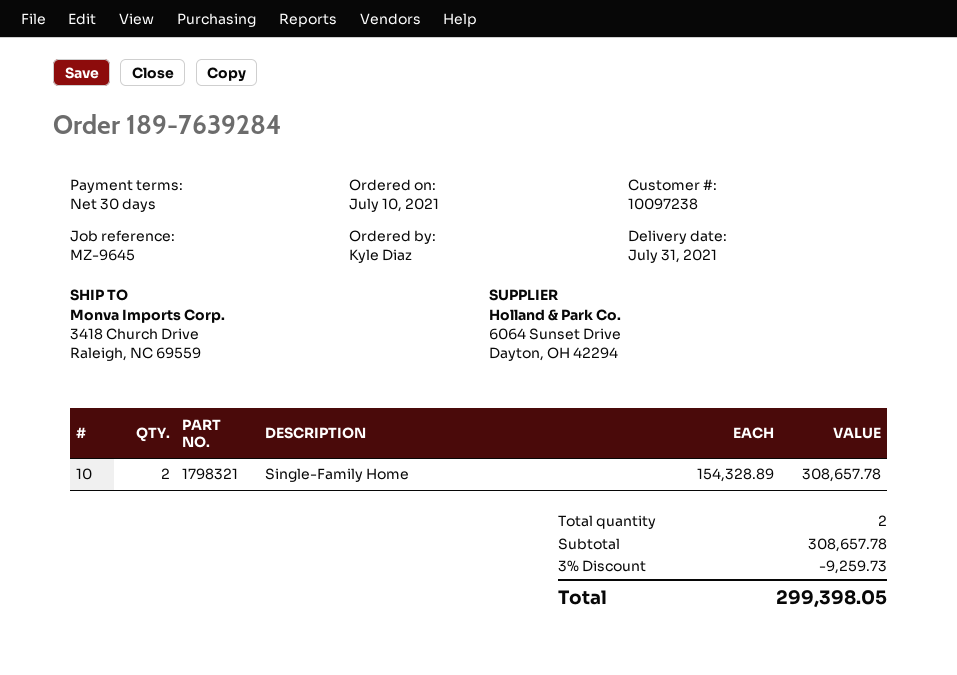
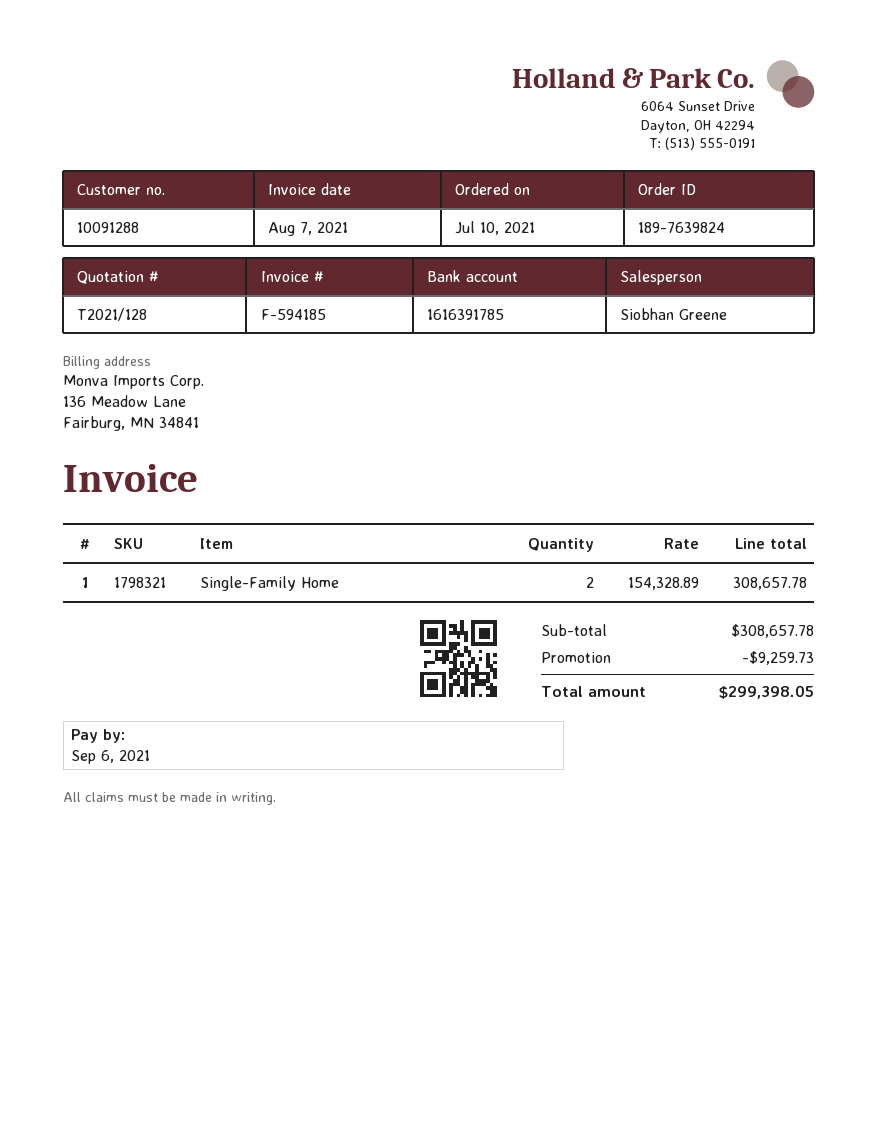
order number: 189-7639284 -> 189-7639824
customer number: 10097238 -> 10091288

